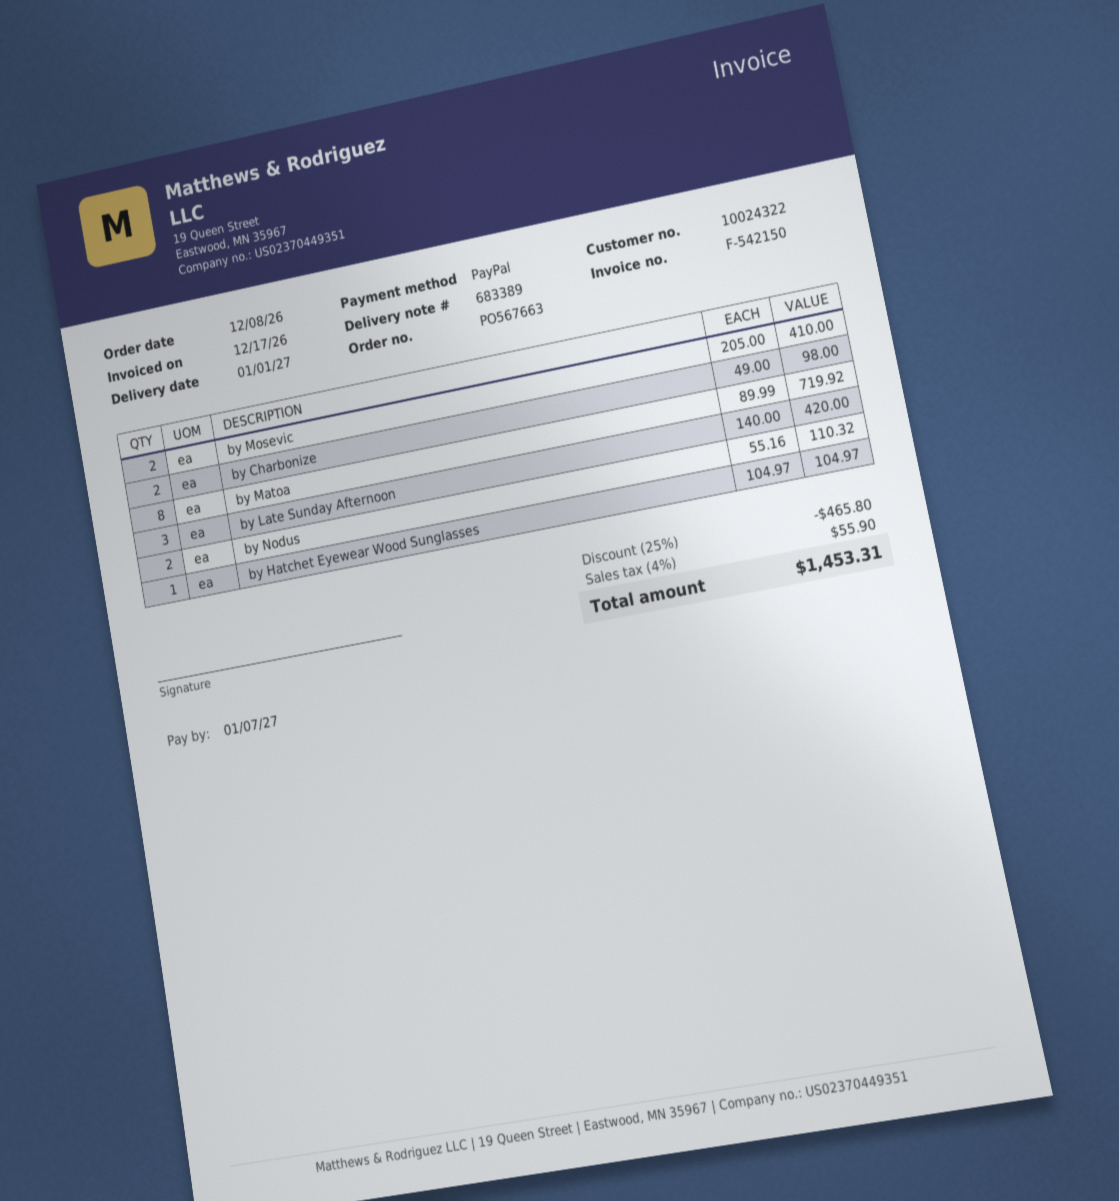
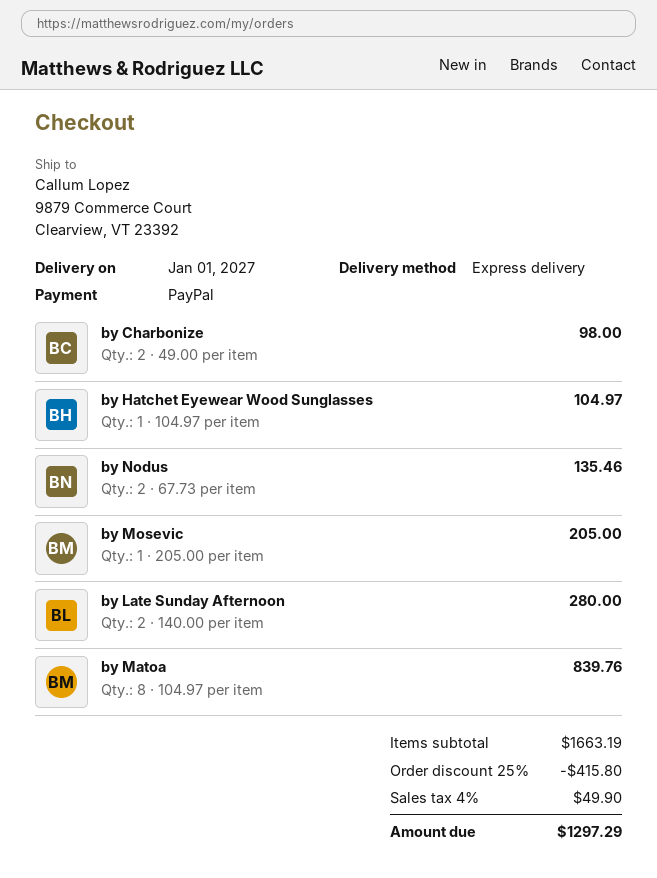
by Mosevic: 2 x 205.00 = 410.00 -> 1 x 205.00 = 205.00
by Matoa: 8 x 89.99 = 719.92 -> 8 x 104.97 = 839.76
by Late Sunday Afternoon: 3 x 140.00 = 420.00 -> 2 x 140.00 = 280.00
by Nodus: 2 x 55.16 = 110.32 -> 2 x 67.73 = 135.46
discount: 25% = 465.80 -> 25% = 415.80
tax: 4% = 55.90 -> 4% = 49.90
total: 1453.31 -> 1297.29

